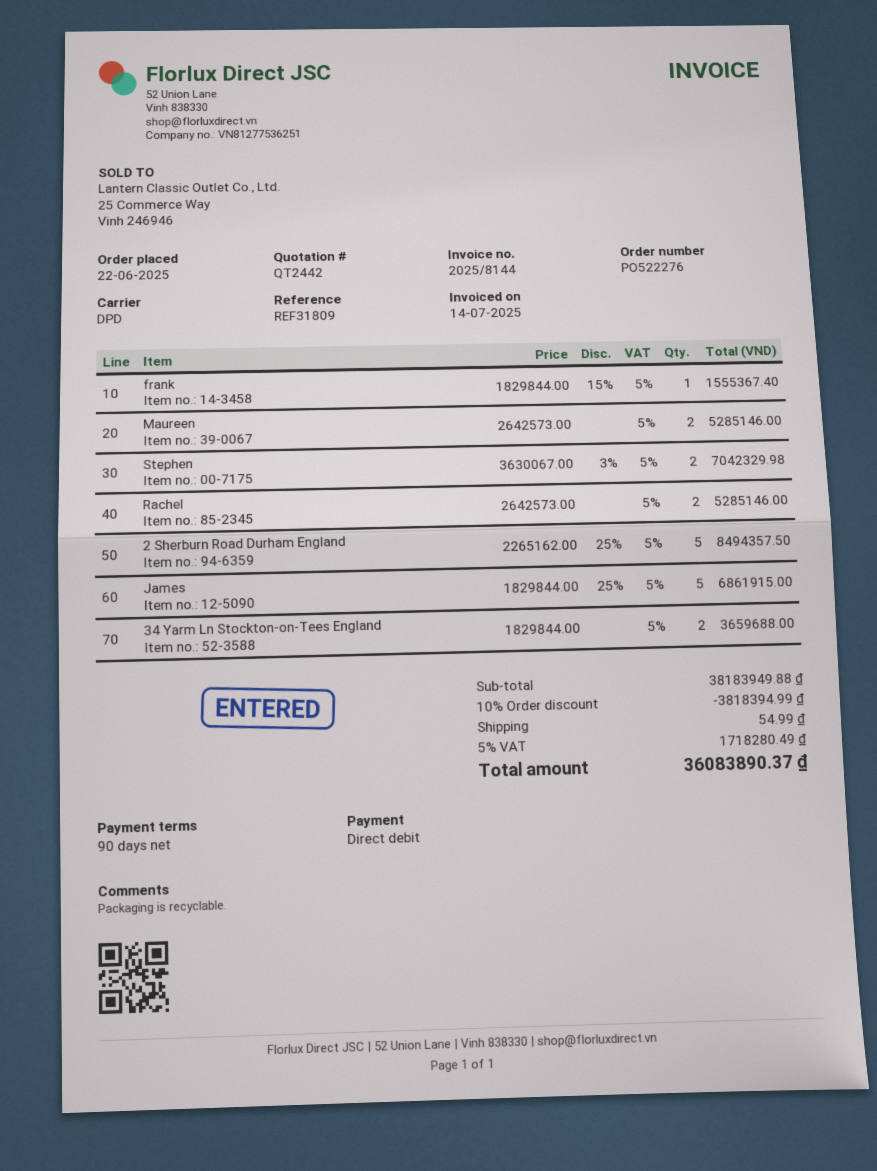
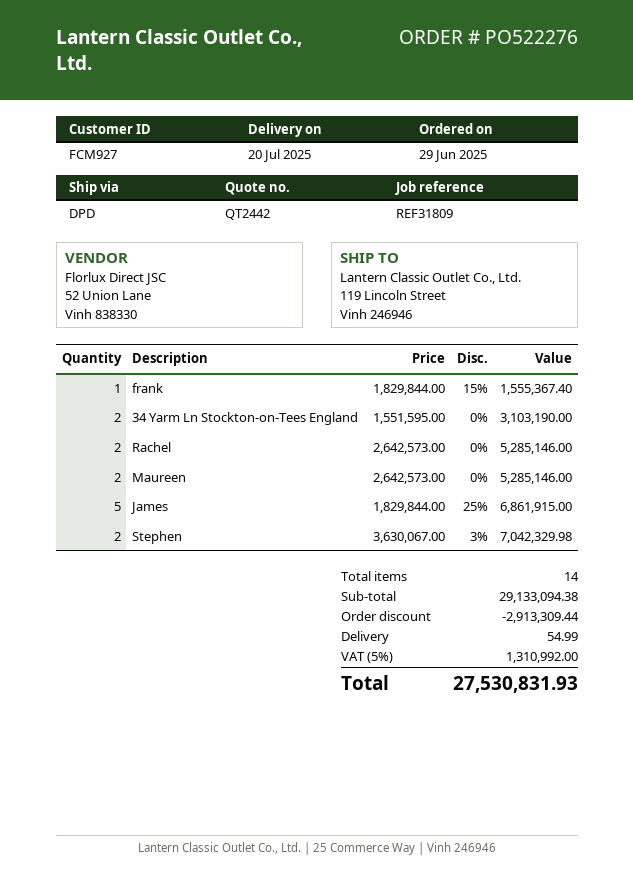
order date: 2025-06-22 -> 2025-06-29
2 Sherburn Road Durham England: 5 x 2265162.00 - 25% = 8494357.50 -> none
34 Yarm Ln Stockton-on-Tees England: 2 x 1829844.00 = 3659688.00 -> 2 x 1551595.00 = 3103190.00
subtotal: 38183949.88 -> 29133094.38
discount: 3818394.99 -> 2913309.44
tax: 5% = 1718280.49 -> 5% = 1310992.00
total: 36083890.37 -> 27530831.93

